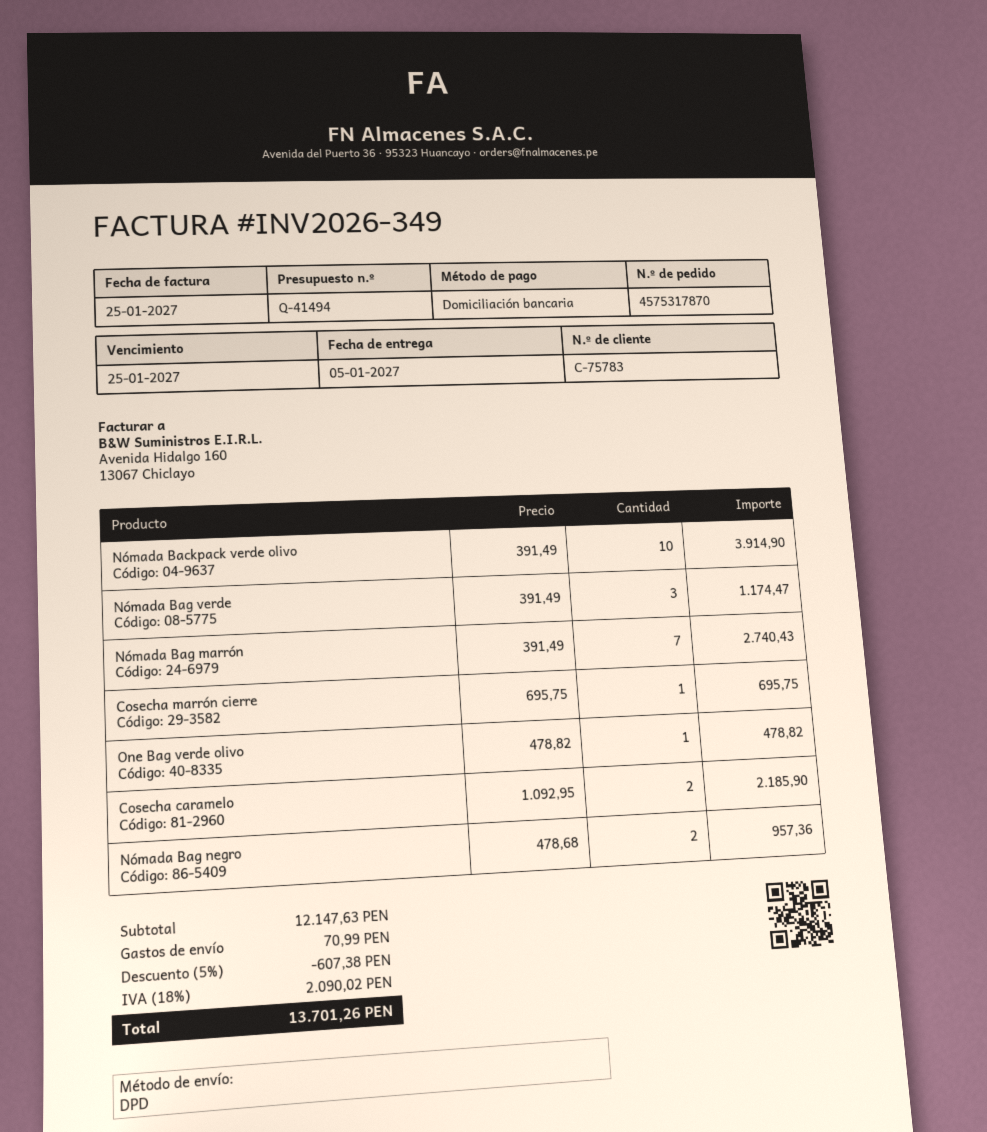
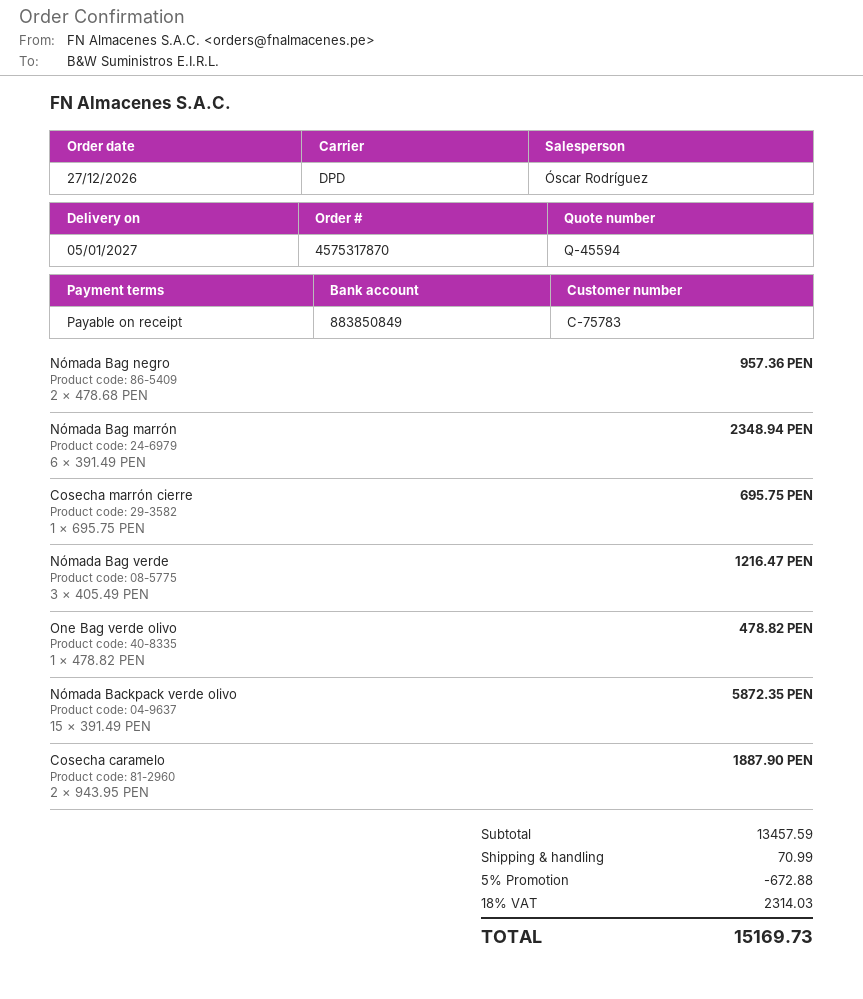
quote number: Q-41494 -> Q-45594
Nómada Backpack verde olivo: 10 x 391.49 = 3914.90 -> 15 x 391.49 = 5872.35
Nómada Bag verde: 3 x 391.49 = 1174.47 -> 3 x 405.49 = 1216.47
Nómada Bag marrón: 7 x 391.49 = 2740.43 -> 6 x 391.49 = 2348.94
Cosecha caramelo: 2 x 1092.95 = 2185.90 -> 2 x 943.95 = 1887.90
subtotal: 12147.63 -> 13457.59
discount: 5% = 607.38 -> 5% = 672.88
tax: 18% = 2090.02 -> 18% = 2314.03
total: 13701.26 -> 15169.73

